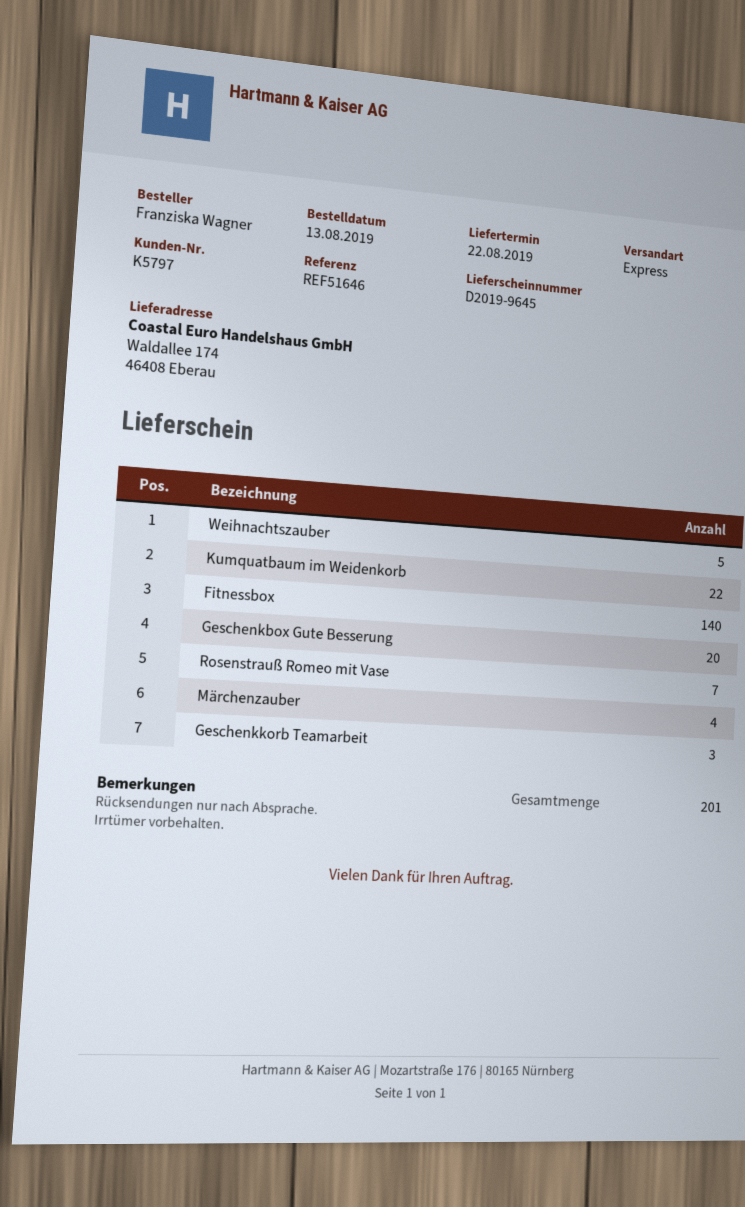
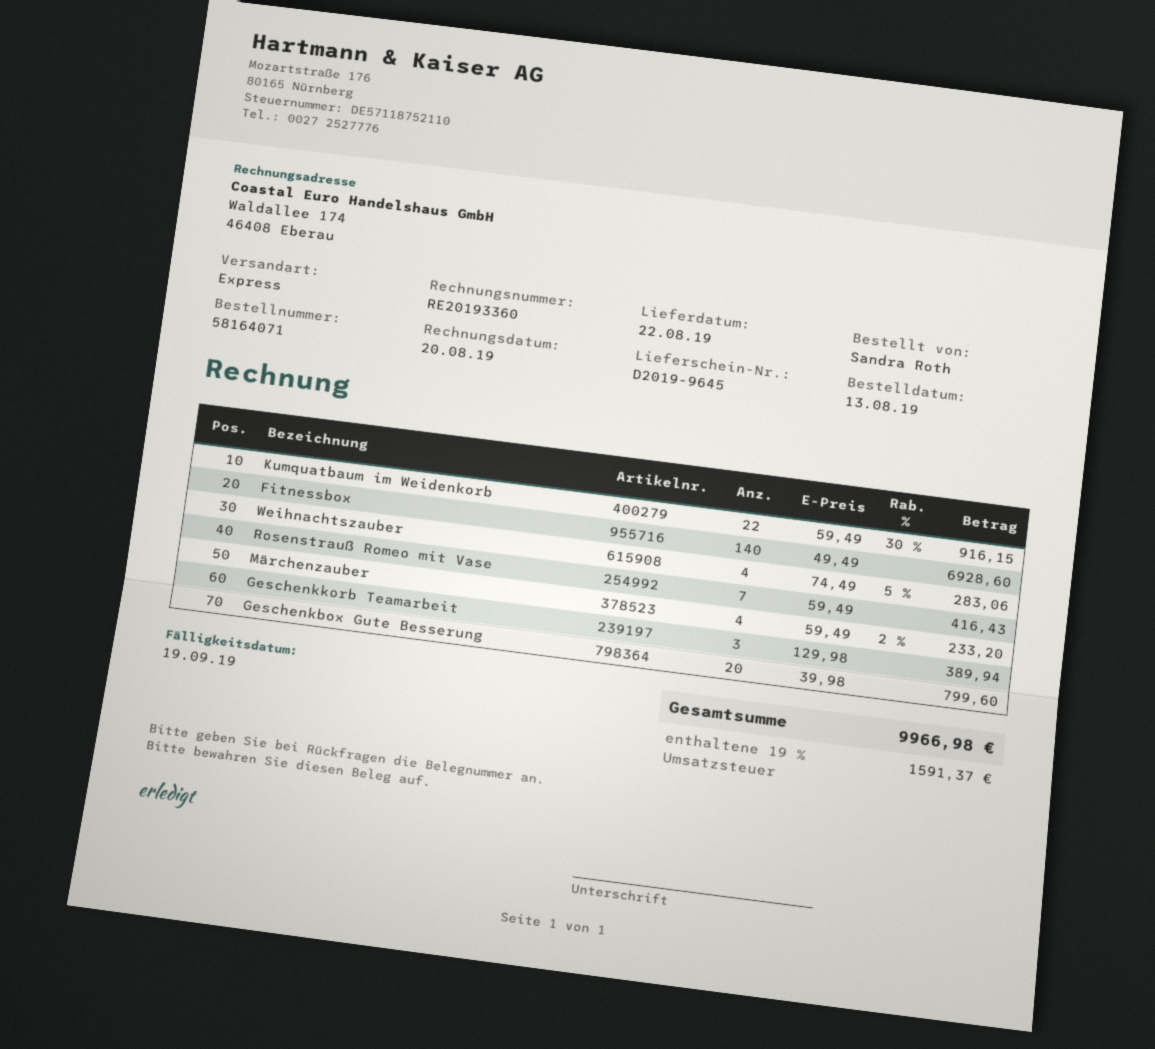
ordered by: Franziska Wagner -> Sandra Roth
Weihnachtszauber: 5 -> 4

